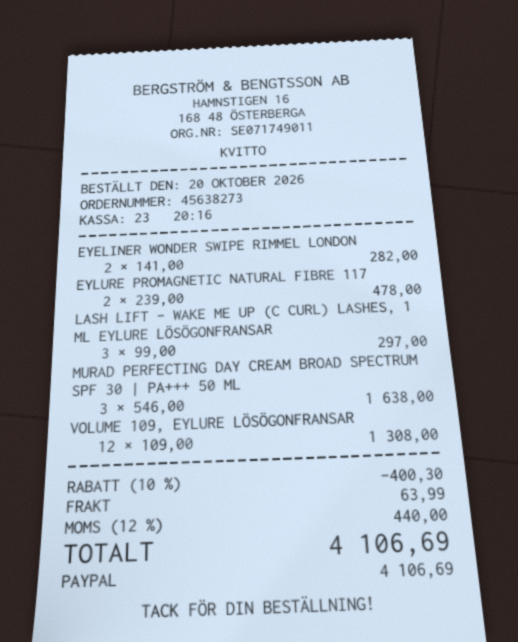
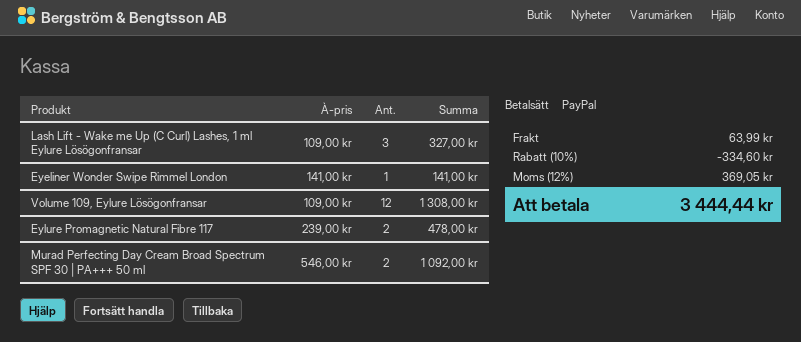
EYELINER WONDER SWIPE RIMMEL LONDON: 2 x 141.00 = 282.00 -> 1 x 141.00 = 141.00
LASH LIFT - WAKE ME UP (C CURL) LASHES, 1 ML EYLURE LÖSÖGONFRANSAR: 3 x 99.00 = 297.00 -> 3 x 109.00 = 327.00
MURAD PERFECTING DAY CREAM BROAD SPECTRUM SPF 30 | PA+++ 50 ML: 3 x 546.00 = 1638.00 -> 2 x 546.00 = 1092.00
discount: 10% = 400.30 -> 10% = 334.60
tax: 12% = 440.00 -> 12% = 369.05
total: 4106.69 -> 3444.44

